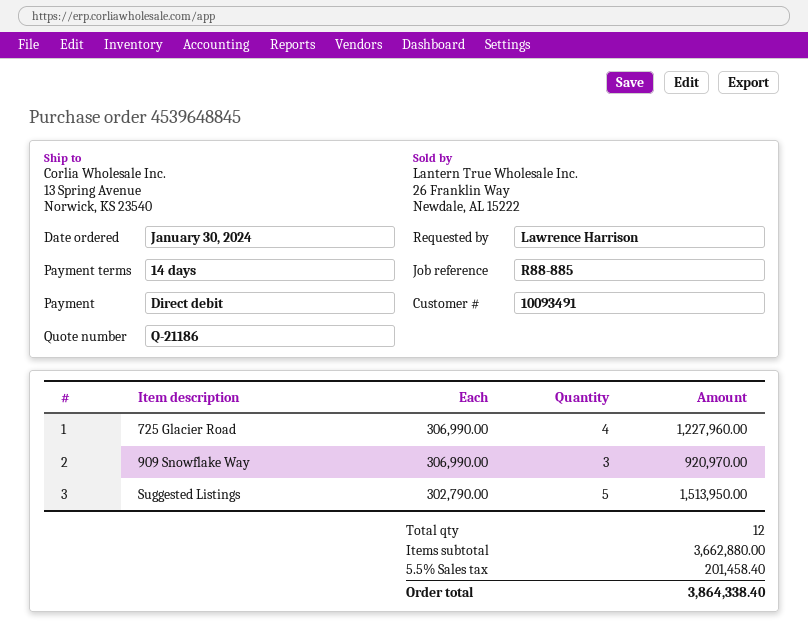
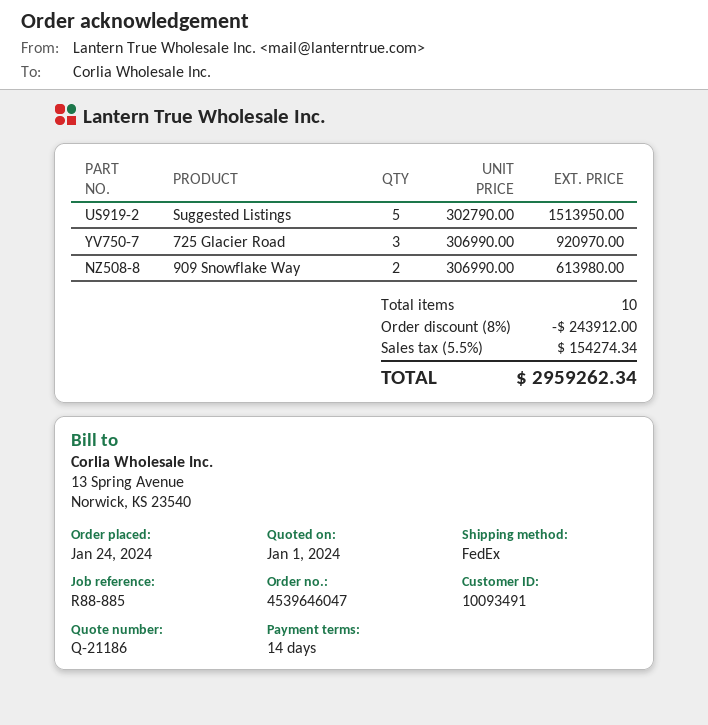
order number: 4539648845 -> 4539646047
order date: 2024-01-30 -> 2024-01-24
725 Glacier Road: 4 x 306990.00 = 1227960.00 -> 3 x 306990.00 = 920970.00
909 Snowflake Way: 3 x 306990.00 = 920970.00 -> 2 x 306990.00 = 613980.00
total quantity: 12 -> 10
discount: none -> 8% = 243912.00
tax: 5.5% = 201458.40 -> 5.5% = 154274.34
total: 3864338.40 -> 2959262.34

